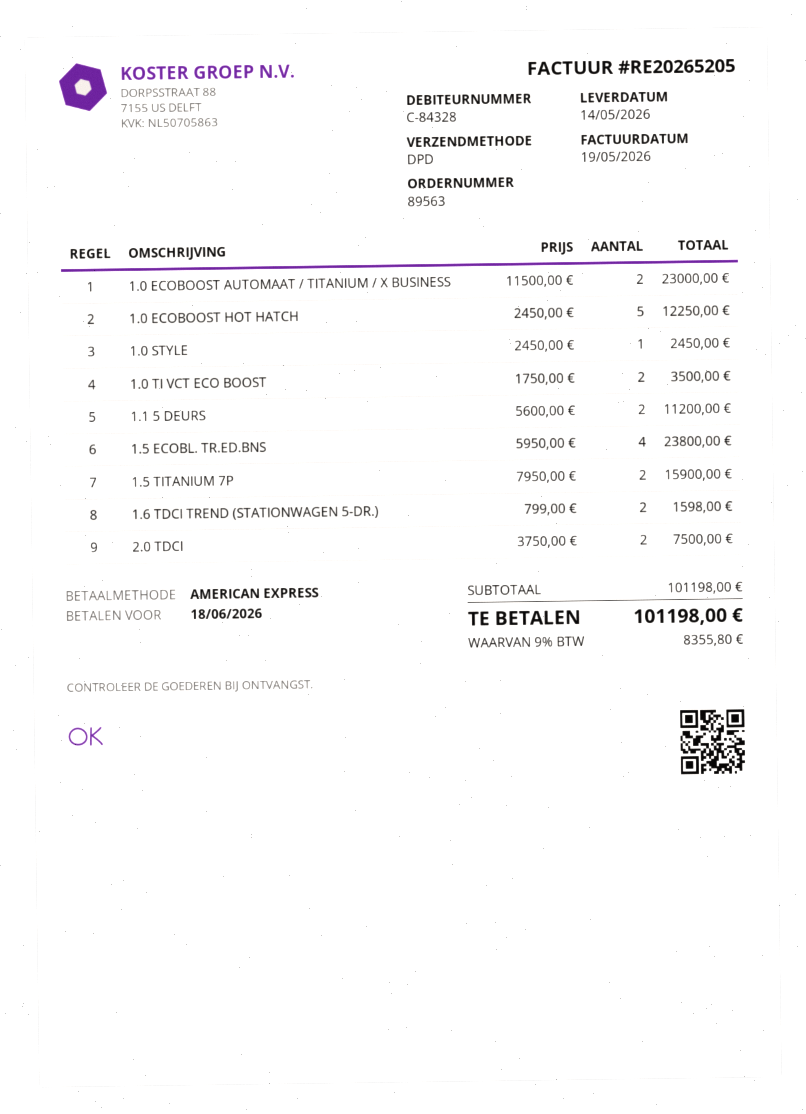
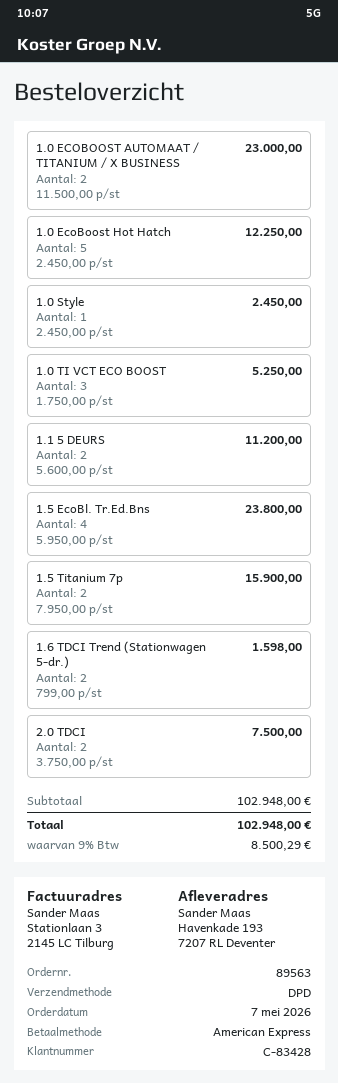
customer number: C-84328 -> C-83428
1.0 TI VCT ECO BOOST: 2 x 1750.00 = 3500.00 -> 3 x 1750.00 = 5250.00
subtotal: 101198.00 -> 102948.00
tax: 9% = 8355.80 -> 9% = 8500.29
total: 101198.00 -> 102948.00

